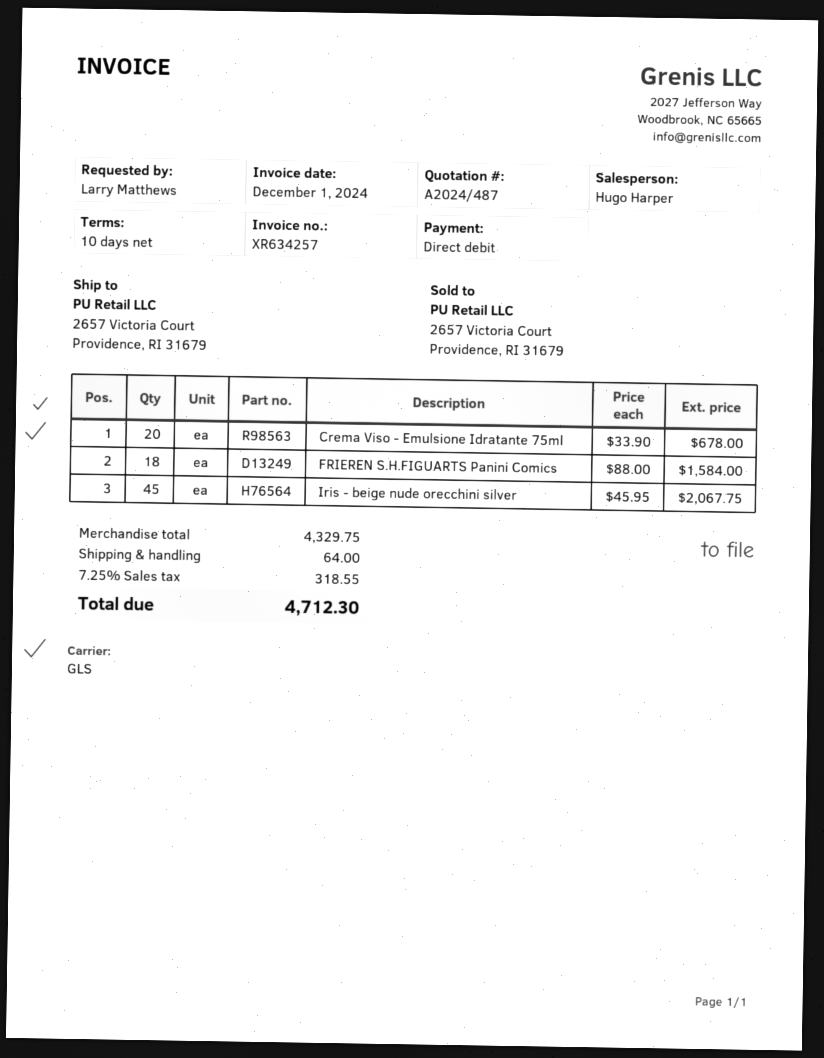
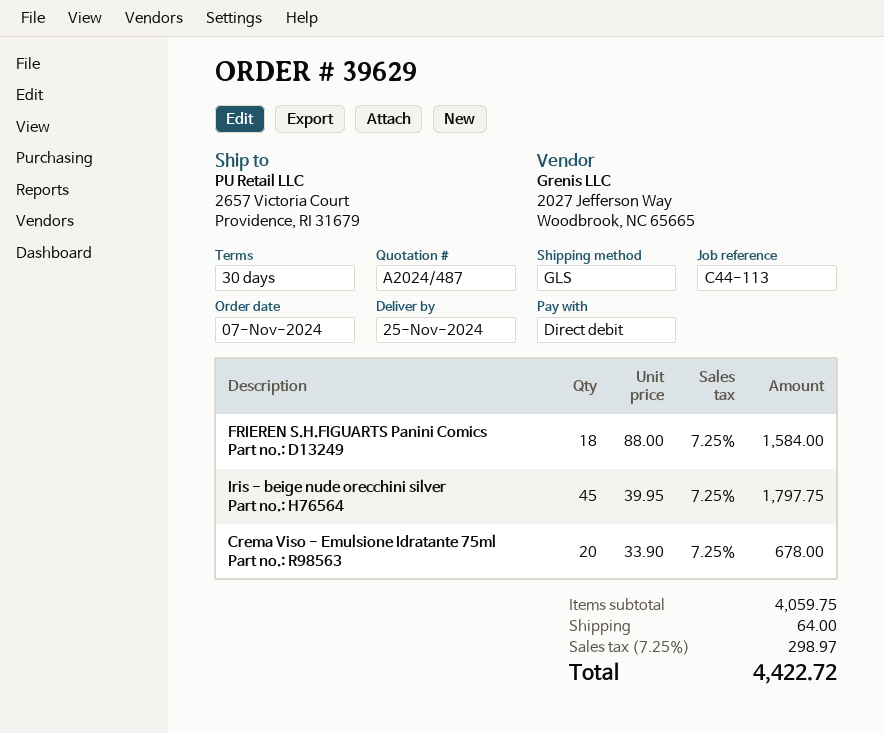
payment terms: 10 days -> 30 days
Iris - beige nude orecchini silver: 45 x 45.95 = 2067.75 -> 45 x 39.95 = 1797.75
subtotal: 4329.75 -> 4059.75
tax: 7.25% = 318.55 -> 7.25% = 298.97
total: 4712.30 -> 4422.72

